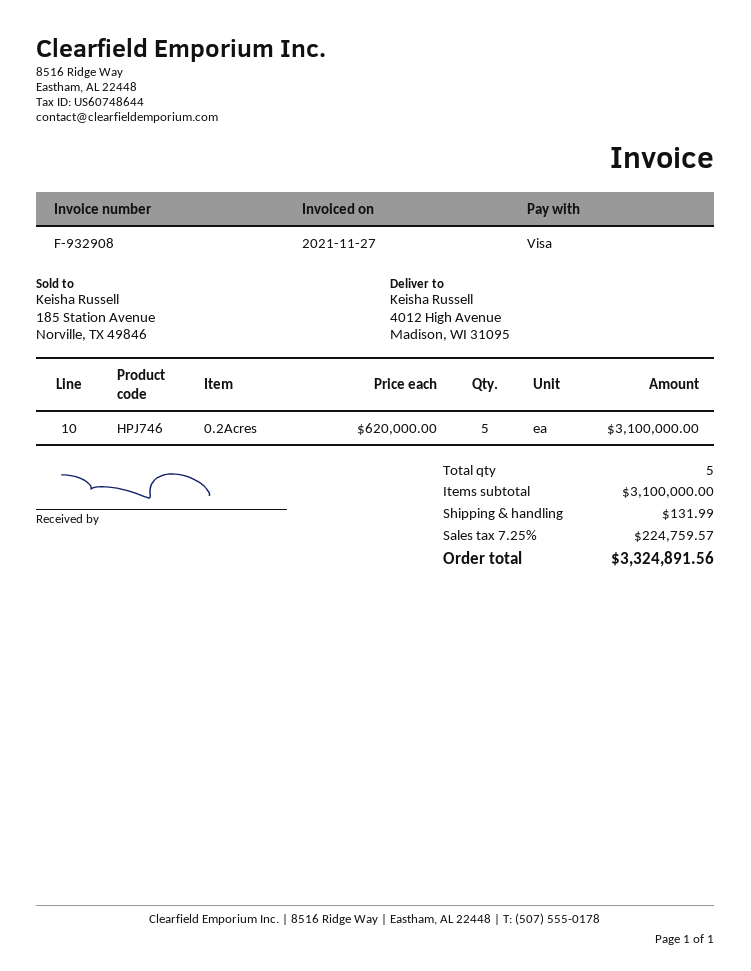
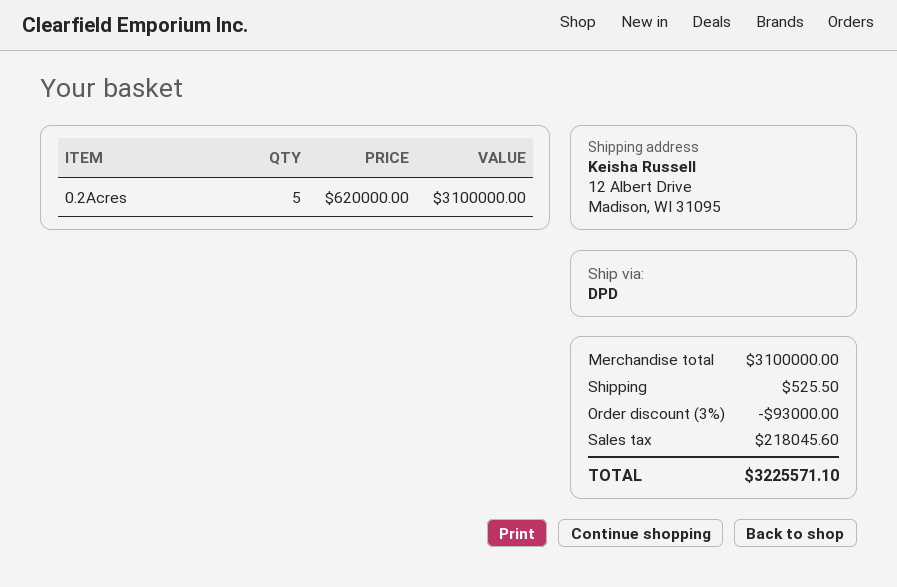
ship to: 4012 High Avenue, Madison, WI 31095 -> 12 Albert Drive, Madison, WI 31095
discount: none -> 3% = 93000.00
shipping: 131.99 -> 525.50
tax: 224759.57 -> 218045.60
total: 3324891.56 -> 3225571.10

